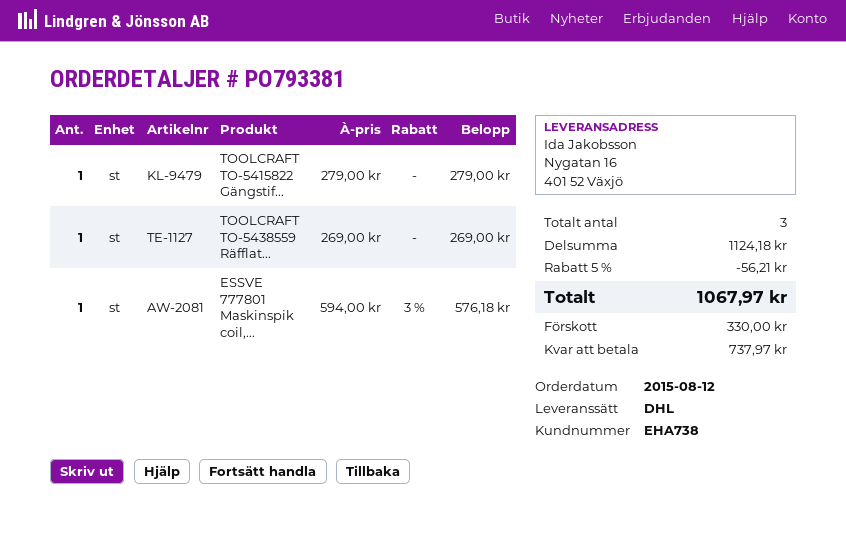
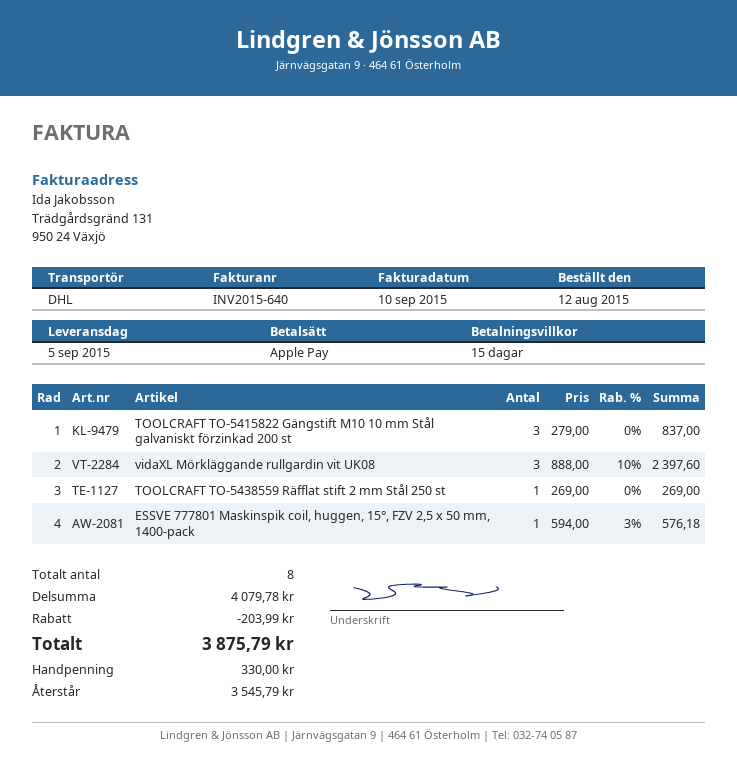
TOOLCRAFT TO-5415822 Gängstif...: 1 x 279.00 = 279.00 -> 3 x 279.00 = 837.00
vidaXL Mörkläggande rullgardin vit UK08: none -> 3 x 888.00 - 10% = 2397.60
total quantity: 3 -> 8
subtotal: 1124.18 -> 4079.78
discount: 56.21 -> 203.99
total: 1067.97 -> 3875.79
balance: 737.97 -> 3545.79

